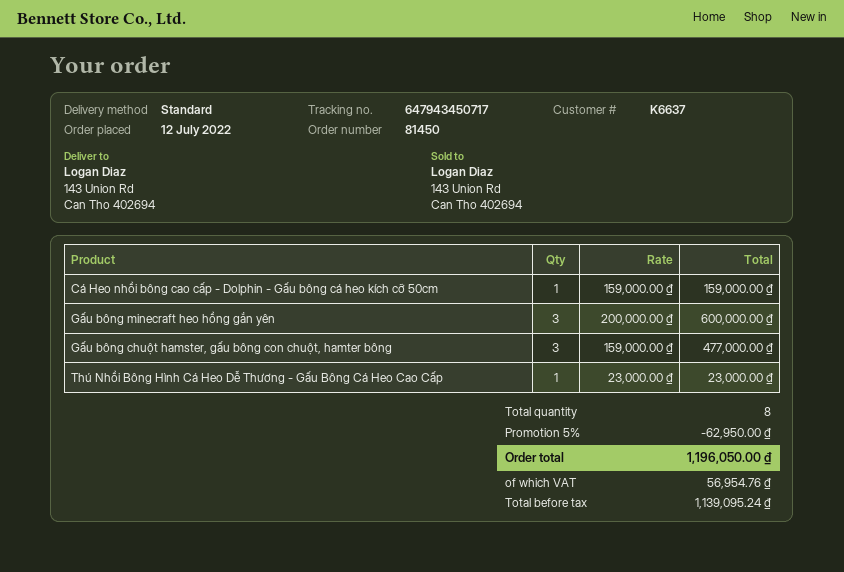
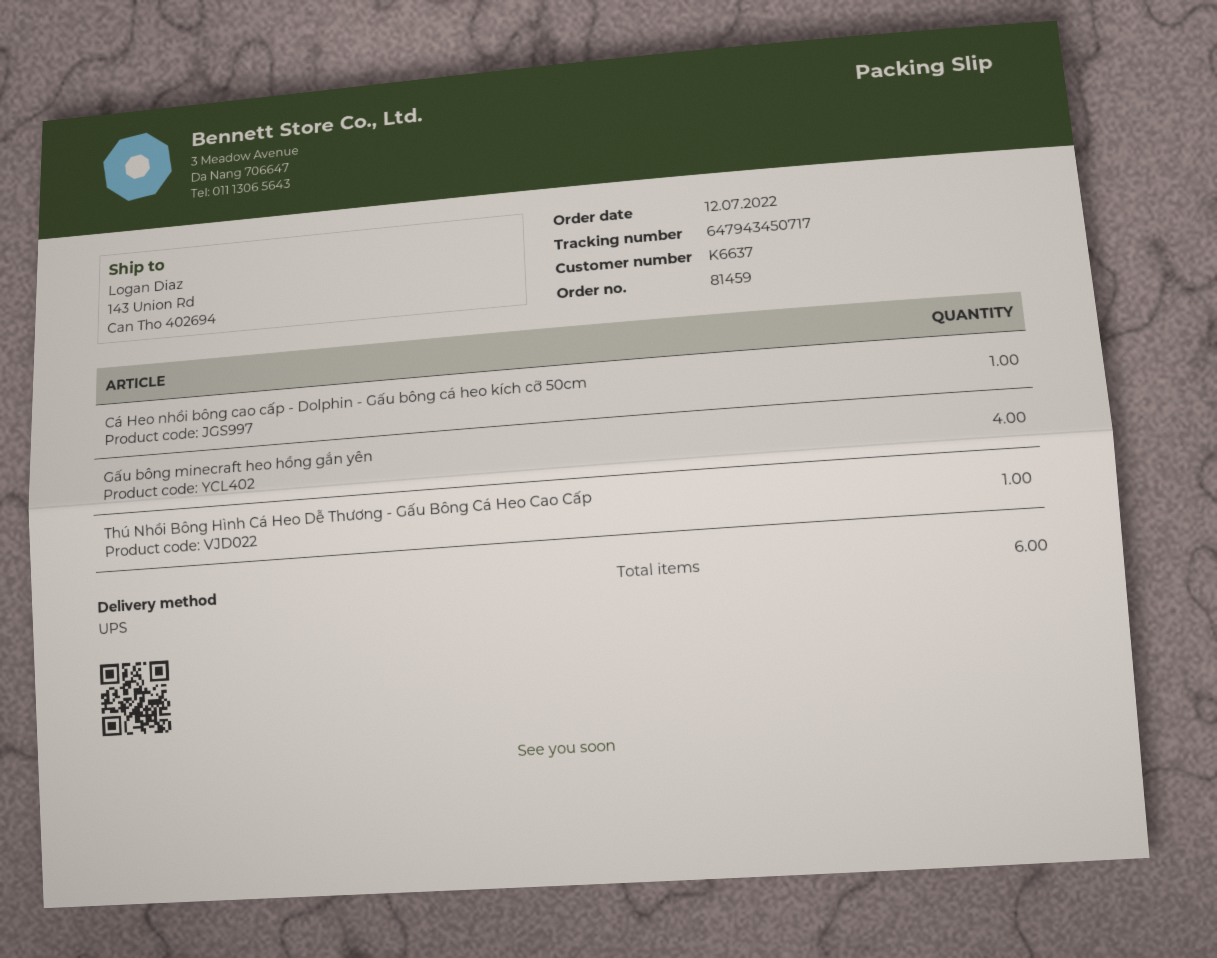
order number: 81450 -> 81459
shipping method: standard -> UPS
Gấu bông minecraft heo hồng gắn yên: 3 -> 4
Gấu bông chuột hamster, gấu bông con chuột, hamter bông: 3 -> none
total quantity: 8 -> 6

